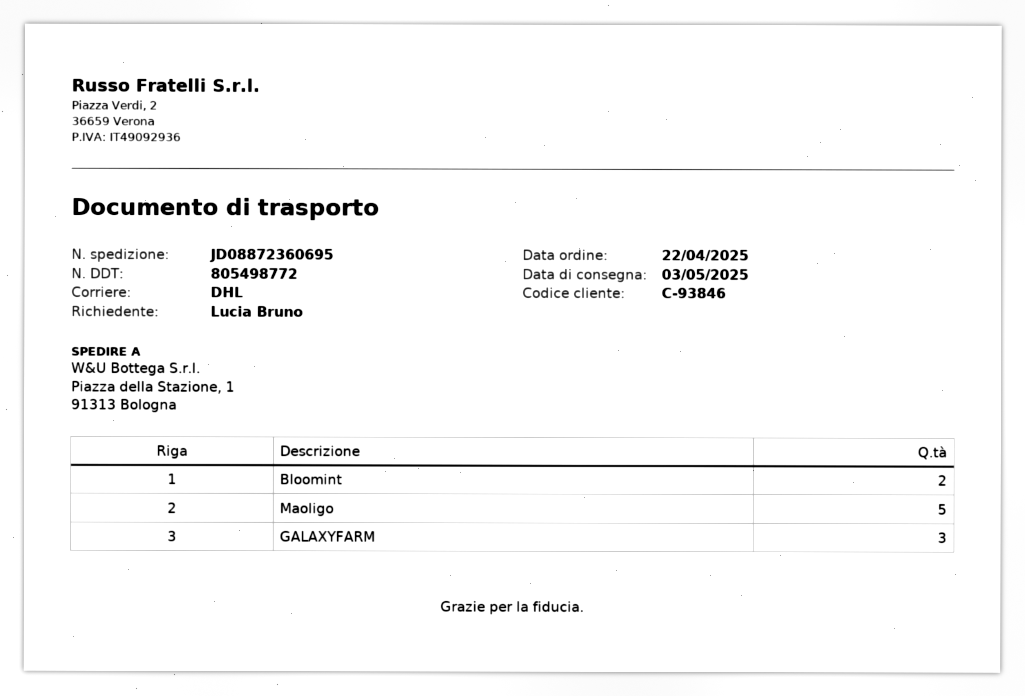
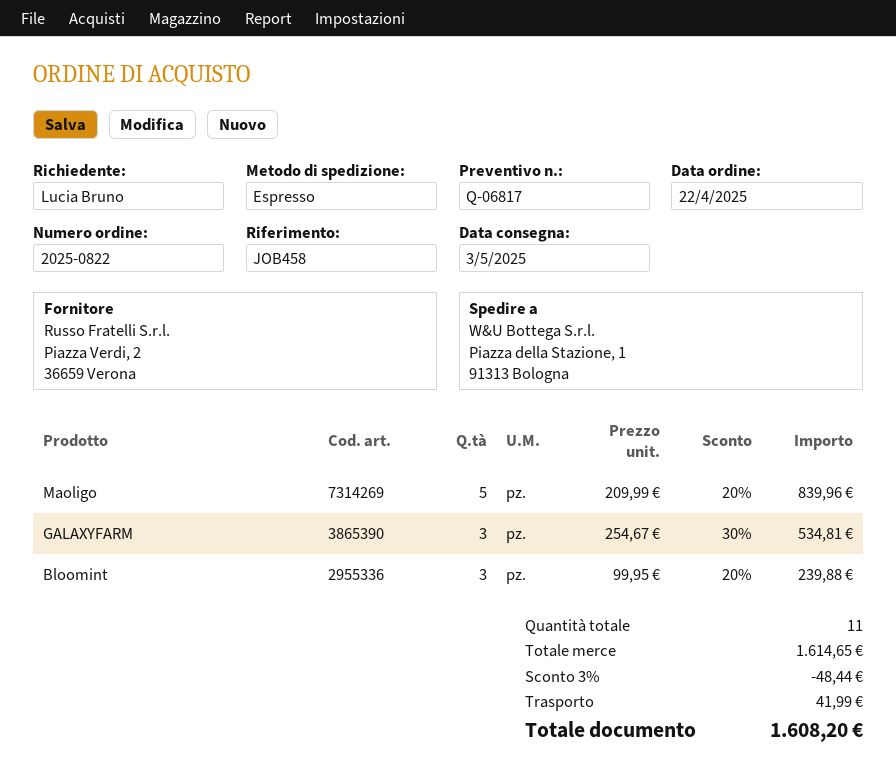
shipping method: DHL -> express
Bloomint: 2 -> 3

